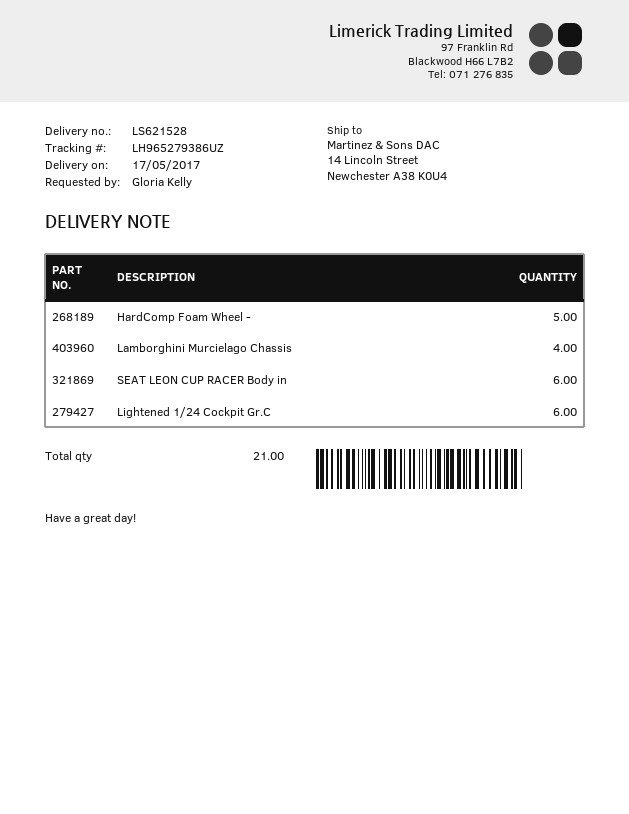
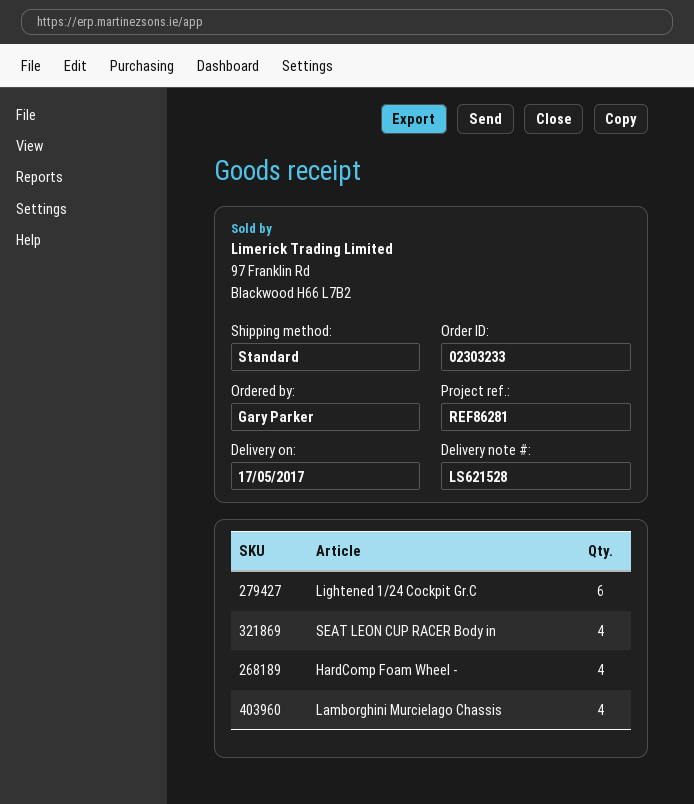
ordered by: Gloria Kelly -> Gary Parker
HardComp Foam Wheel -: 5 -> 4
SEAT LEON CUP RACER Body in: 6 -> 4

